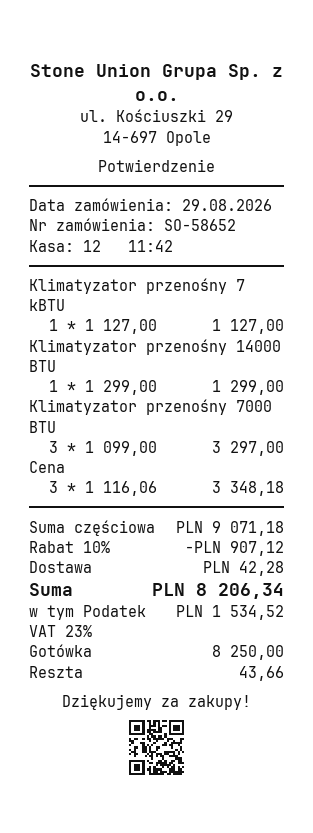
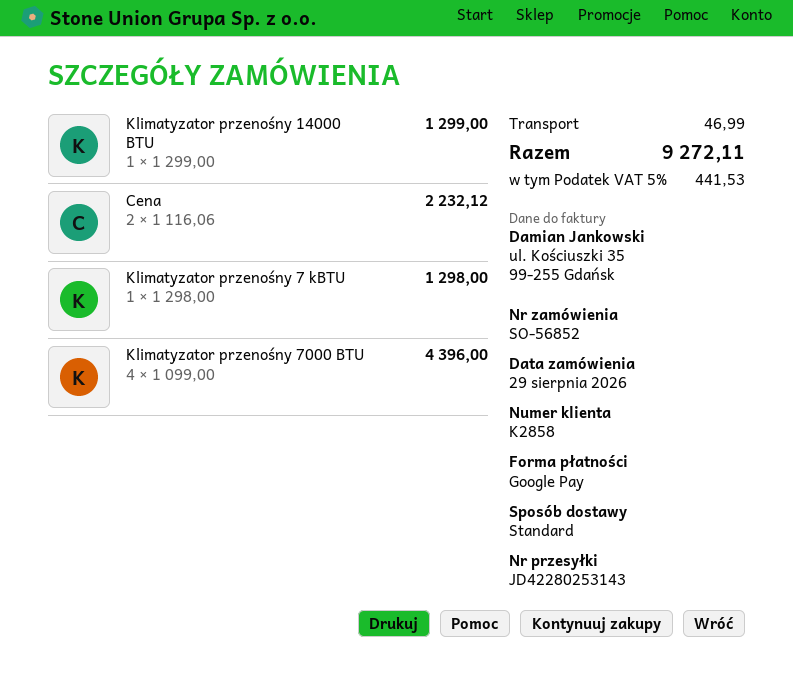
order number: SO-58652 -> SO-56852
payment method: cash -> Google Pay
Klimatyzator przenośny 7 kBTU: 1 x 1127.00 = 1127.00 -> 1 x 1298.00 = 1298.00
Klimatyzator przenośny 7000 BTU: 3 x 1099.00 = 3297.00 -> 4 x 1099.00 = 4396.00
Cena: 3 x 1116.06 = 3348.18 -> 2 x 1116.06 = 2232.12
discount: 10% = 907.12 -> none
shipping: 42.28 -> 46.99
tax: 23% = 1534.52 -> 5% = 441.53
total: 8206.34 -> 9272.11

